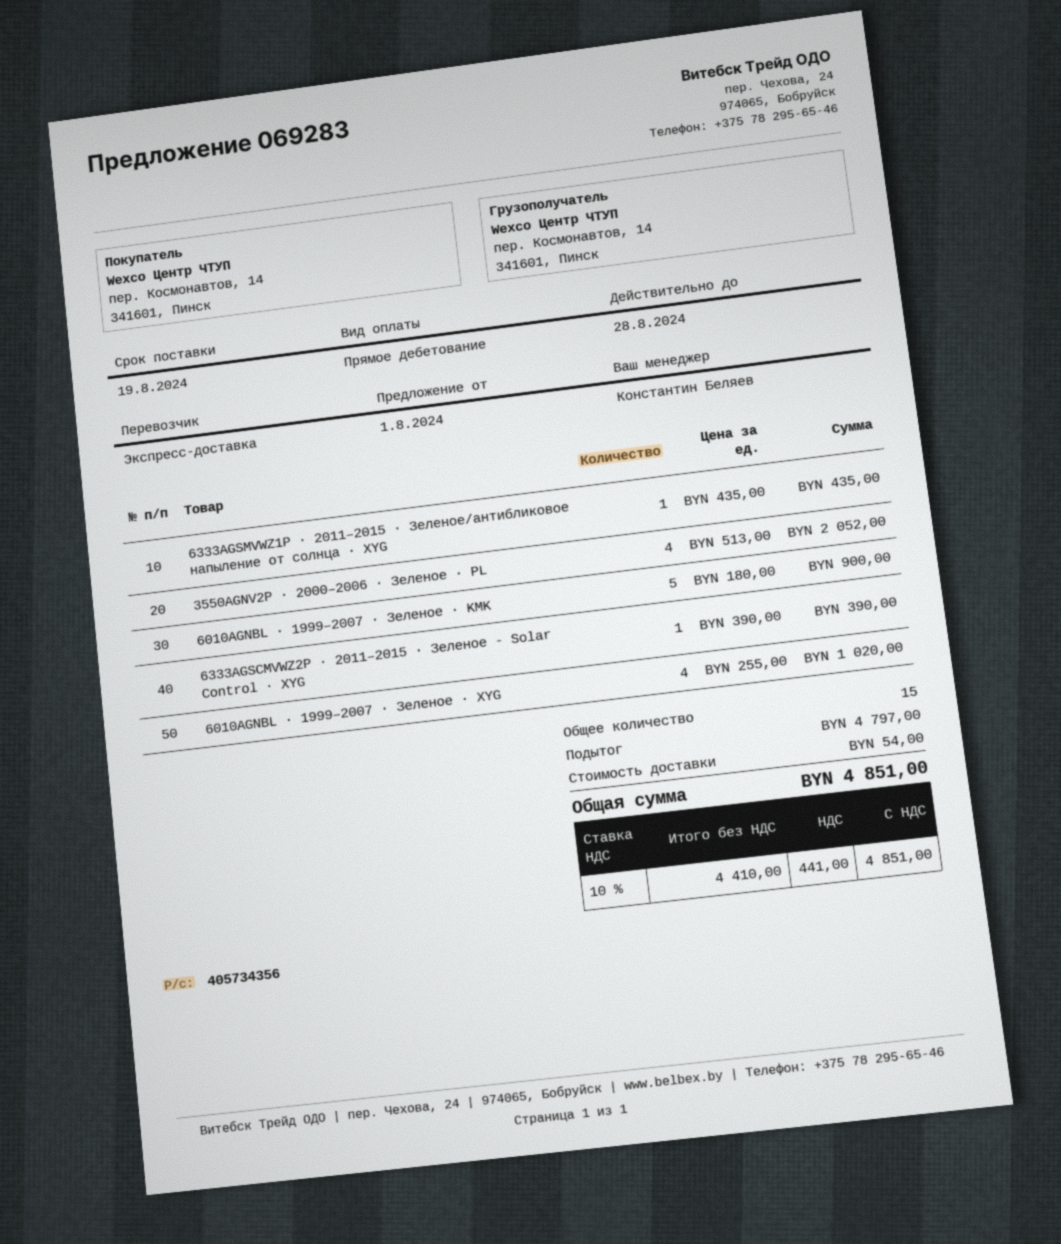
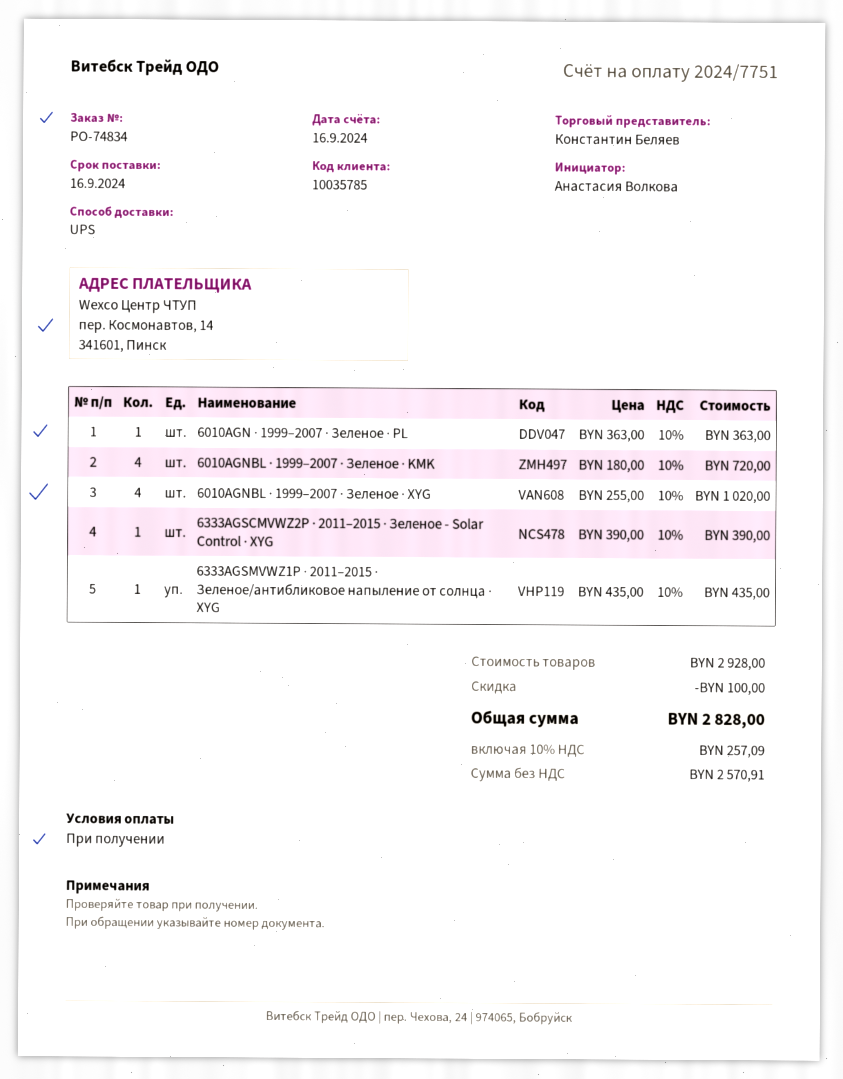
delivery date: 2024-08-19 -> 2024-09-16
shipping method: express -> UPS
3550AGNV2P · 2000–2006 · Зеленое · PL: 4 x 513.00 = 2052.00 -> none
6010AGNBL · 1999–2007 · Зеленое · KMK: 5 x 180.00 = 900.00 -> 4 x 180.00 = 720.00
6010AGN · 1999–2007 · Зеленое · PL: none -> 1 x 363.00 = 363.00
subtotal: 4797.00 -> 2928.00
discount: none -> 100.00
shipping: 54.00 -> none
net: 4410.00 -> 2570.91
tax: 10% = 441.00 -> 10% = 257.09
total: 4851.00 -> 2828.00

